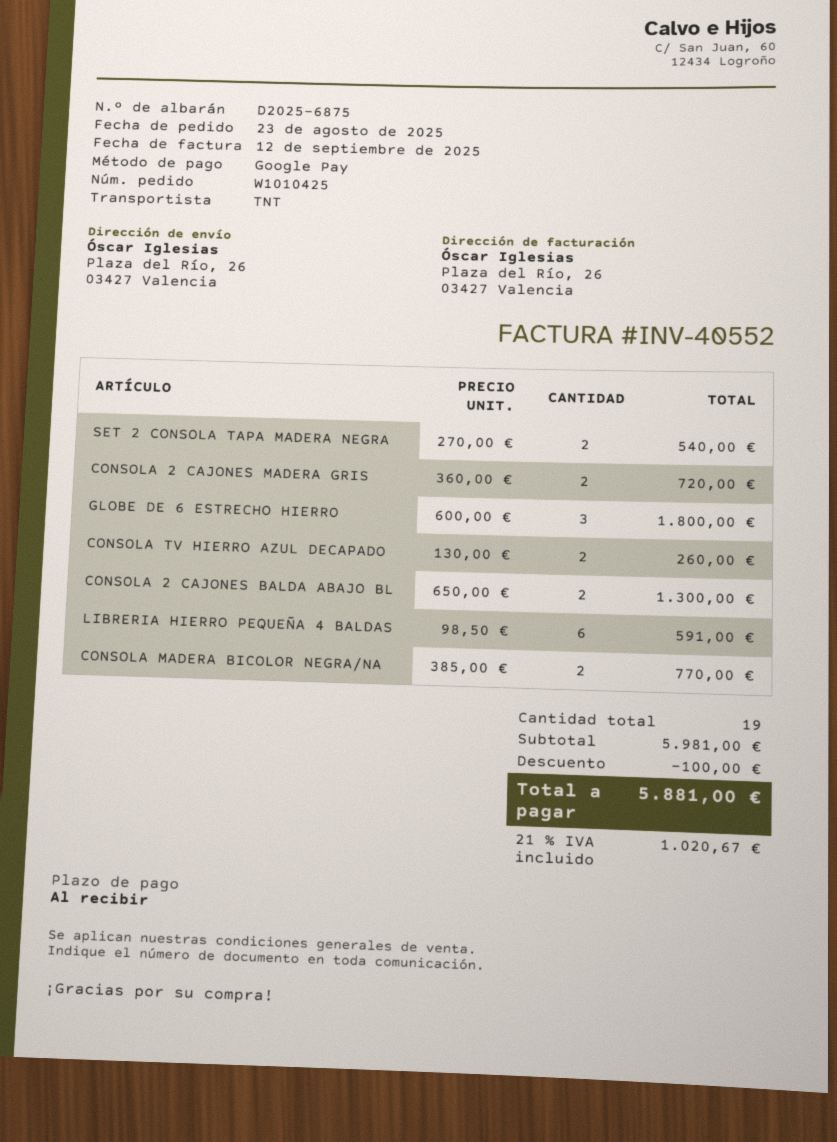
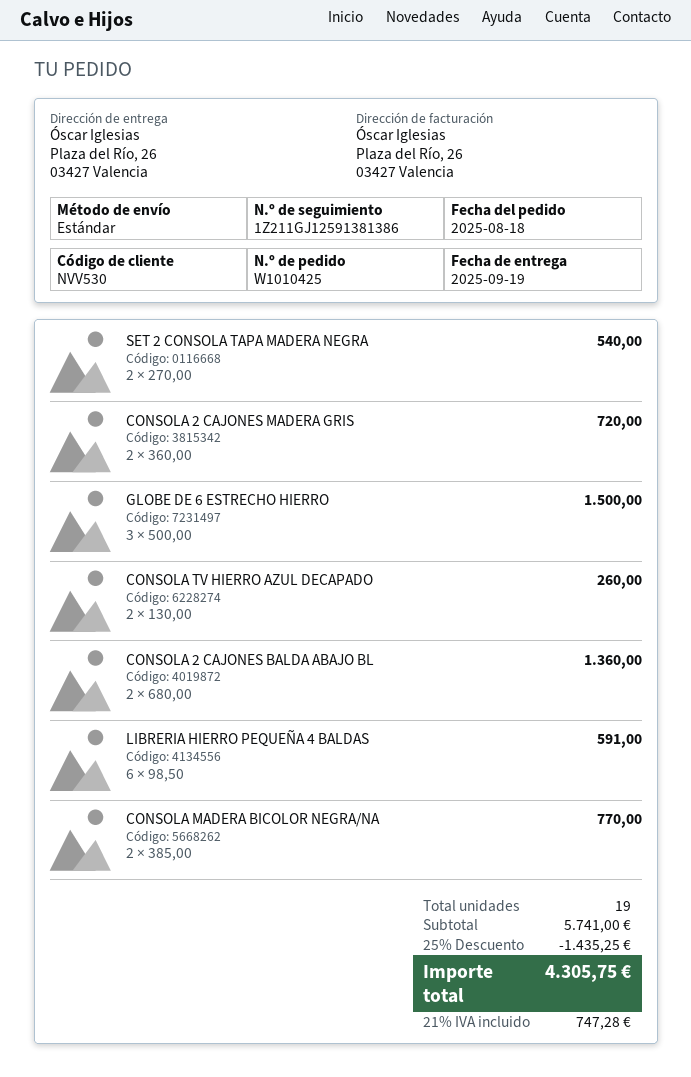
order date: 2025-08-23 -> 2025-08-18
shipping method: TNT -> standard
GLOBE DE 6 ESTRECHO HIERRO: 3 x 600.00 = 1800.00 -> 3 x 500.00 = 1500.00
CONSOLA 2 CAJONES BALDA ABAJO BL: 2 x 650.00 = 1300.00 -> 2 x 680.00 = 1360.00
subtotal: 5981.00 -> 5741.00
discount: 100.00 -> 1435.25
tax: 21% = 1020.67 -> 21% = 747.28
total: 5881.00 -> 4305.75

